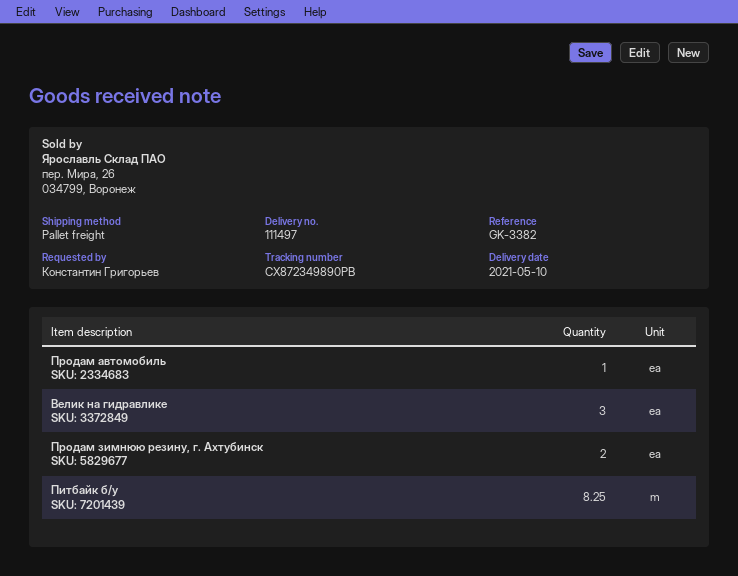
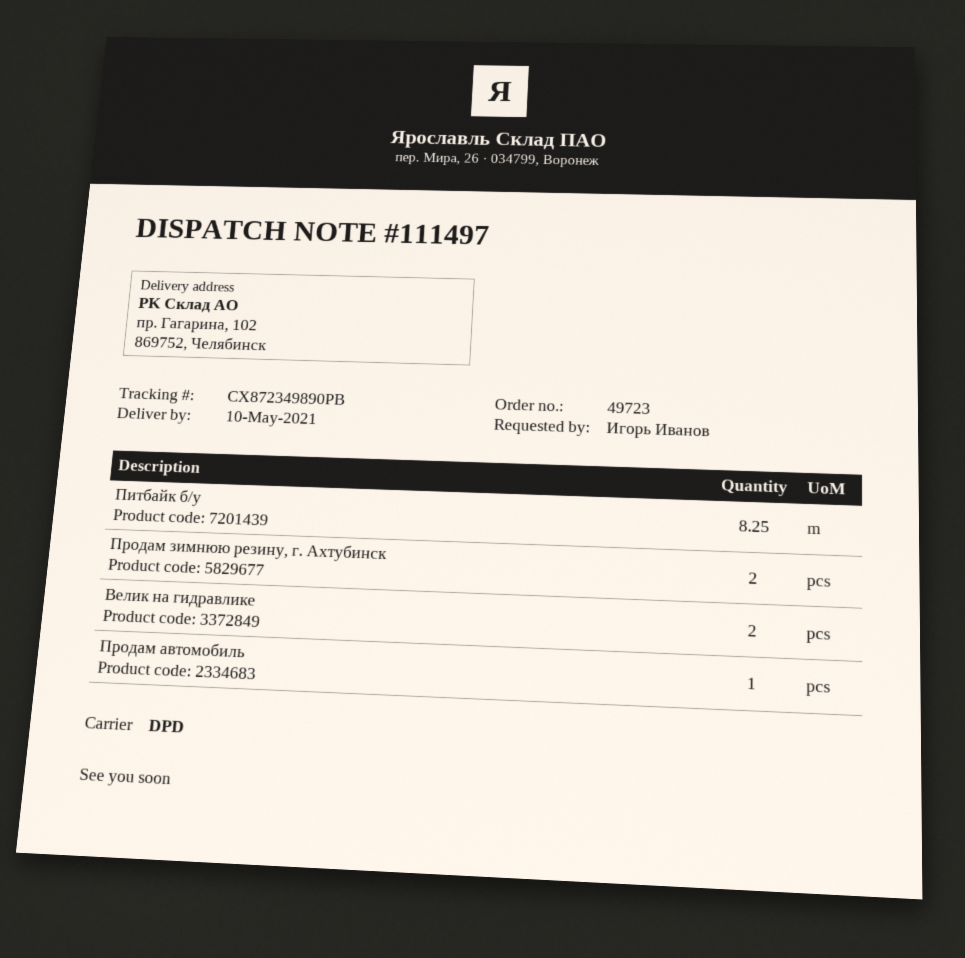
ordered by: Константин Григорьев -> Игорь Иванов
shipping method: pallet freight -> DPD
Велик на гидравлике: 3 -> 2

